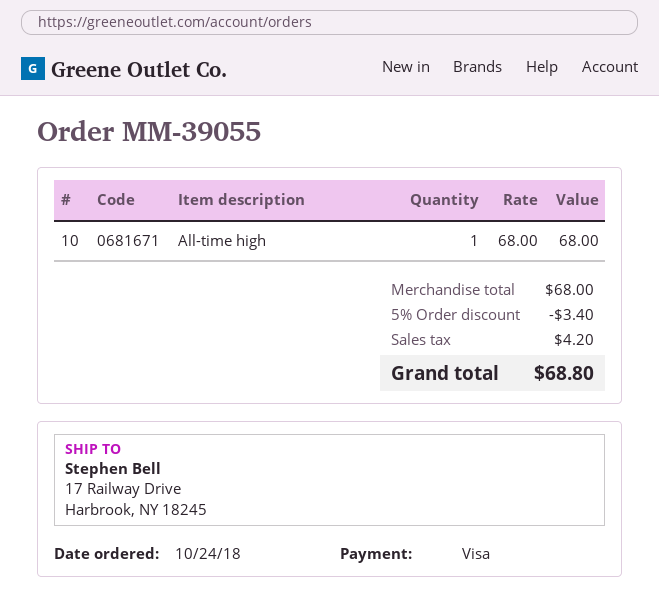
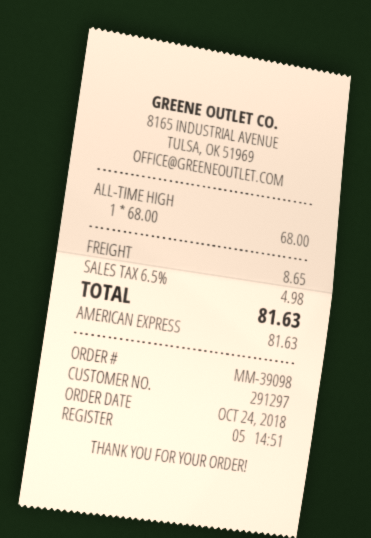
order number: MM-39055 -> MM-39098
payment method: Visa -> American Express
discount: 5% = 3.40 -> none
shipping: none -> 8.65
tax: 4.20 -> 4.98
total: 68.80 -> 81.63

